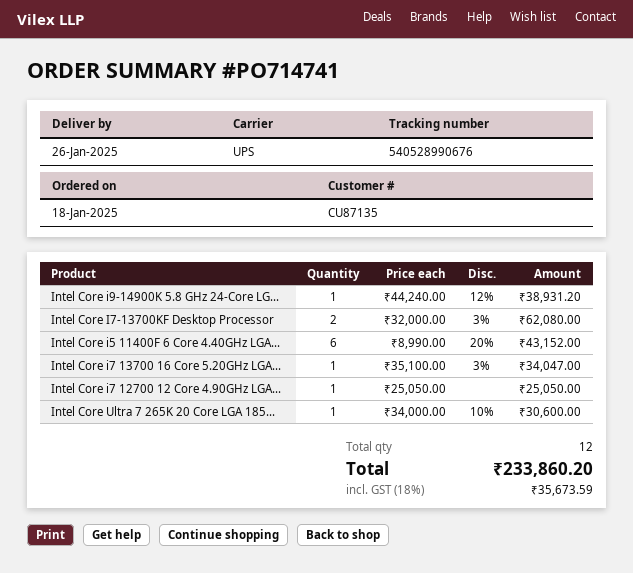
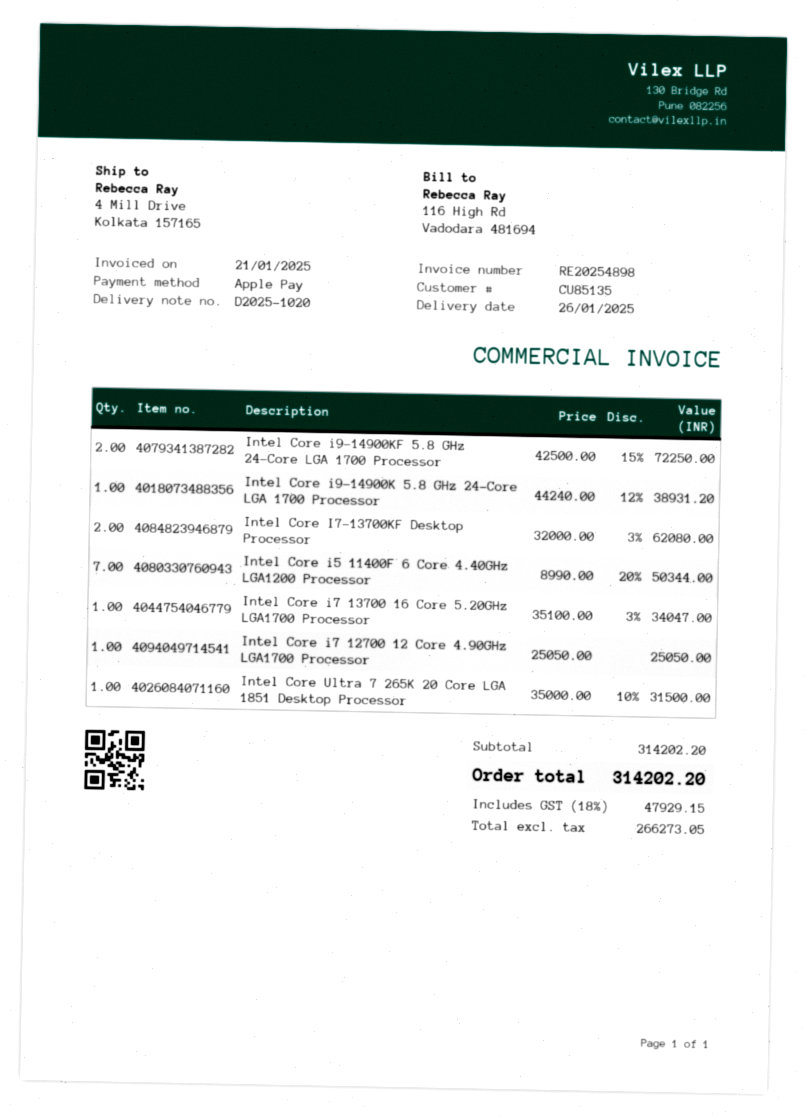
customer number: CU87135 -> CU85135
Intel Core i5 11400F 6 Core 4.40GHz LGA...: 6 x 8990.00 - 20% = 43152.00 -> 7 x 8990.00 - 20% = 50344.00
Intel Core Ultra 7 265K 20 Core LGA 185...: 1 x 34000.00 - 10% = 30600.00 -> 1 x 35000.00 - 10% = 31500.00
Intel Core i9-14900KF 5.8 GHz 24-Core LGA 1700 Processor: none -> 2 x 42500.00 - 15% = 72250.00
tax: 18% = 35673.59 -> 18% = 47929.15
total: 233860.20 -> 314202.20

